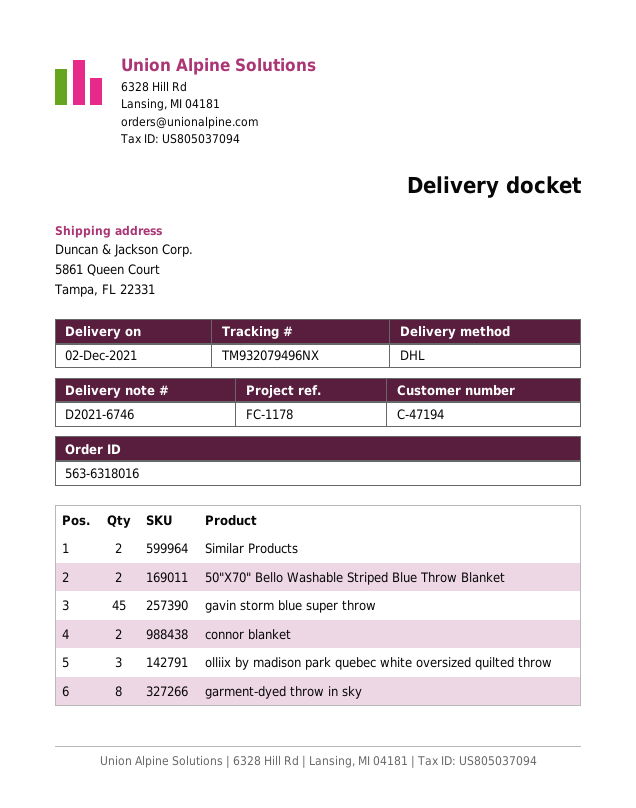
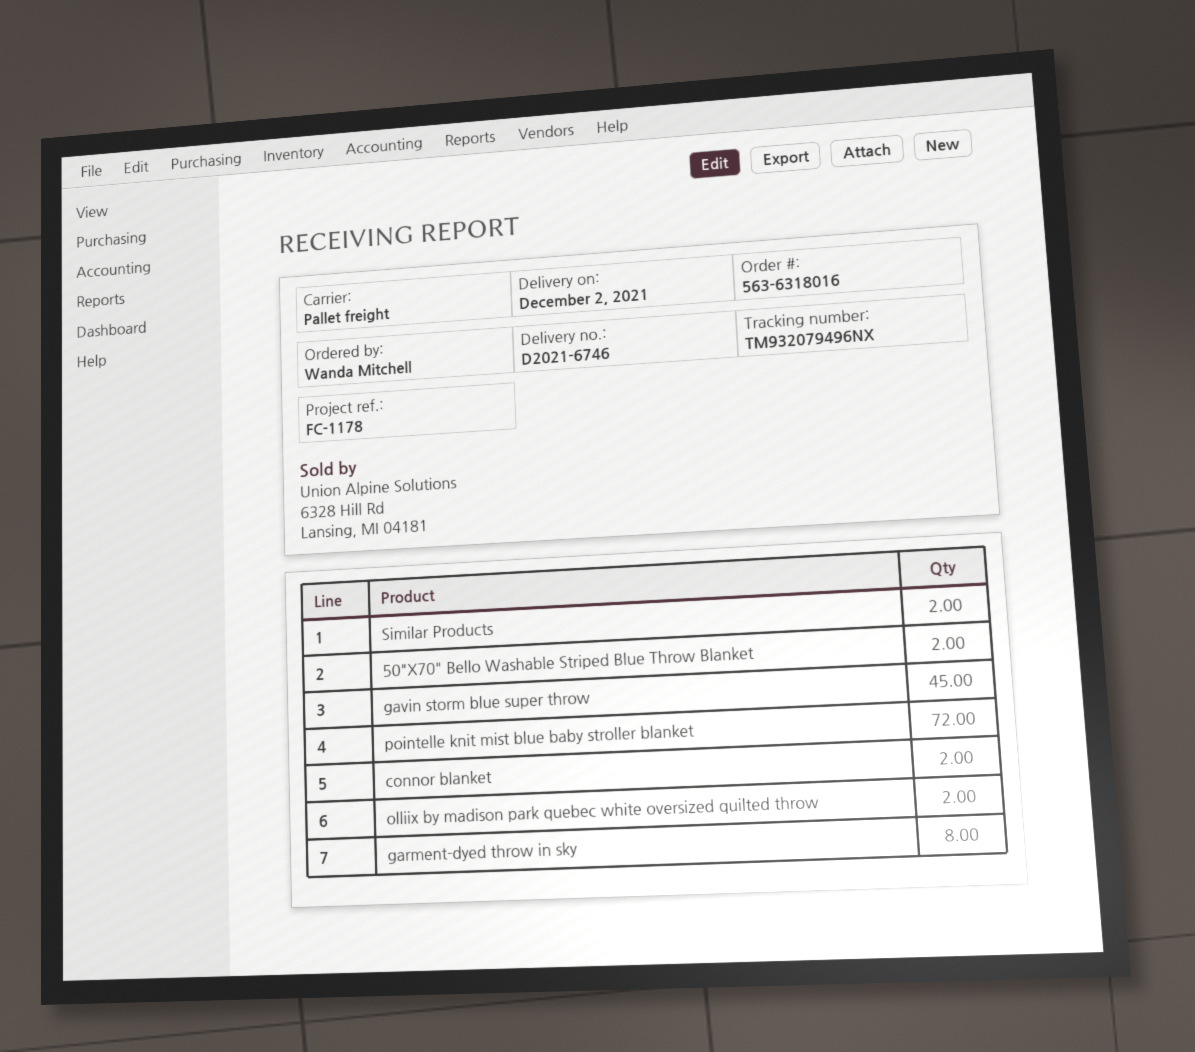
shipping method: DHL -> pallet freight
olliix by madison park quebec white oversized quilted throw: 3 -> 2
pointelle knit mist blue baby stroller blanket: none -> 72

